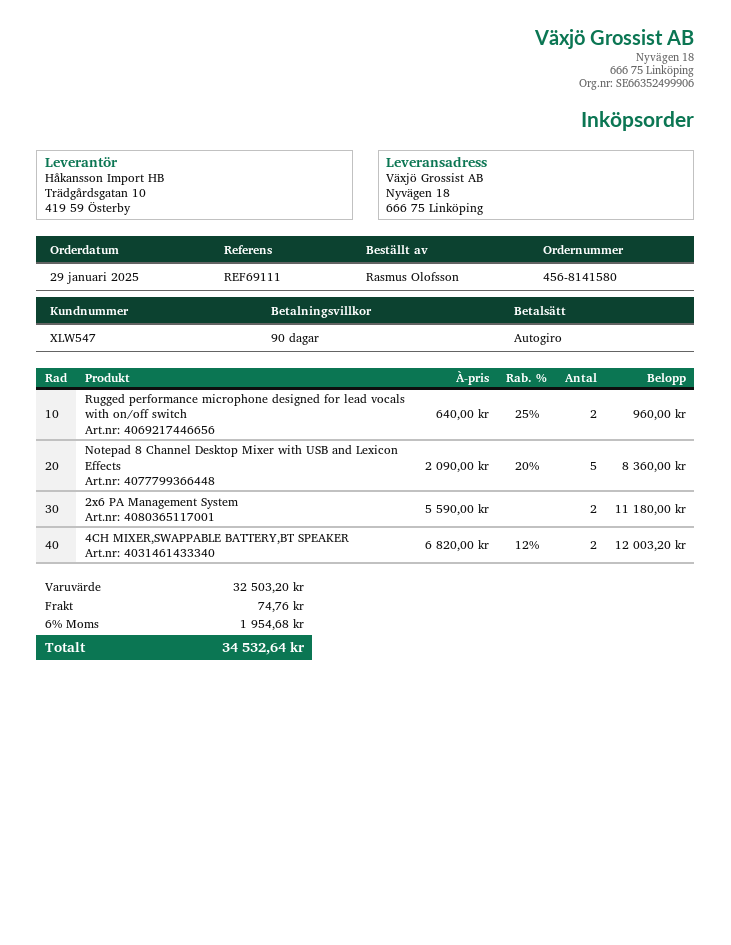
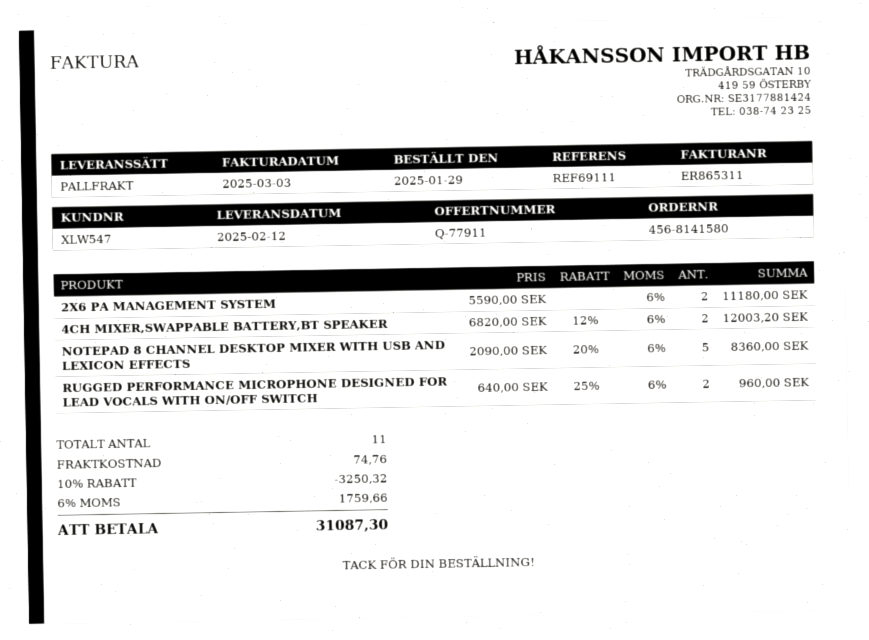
discount: none -> 10% = 3250.32
tax: 6% = 1954.68 -> 6% = 1759.66
total: 34532.64 -> 31087.30

